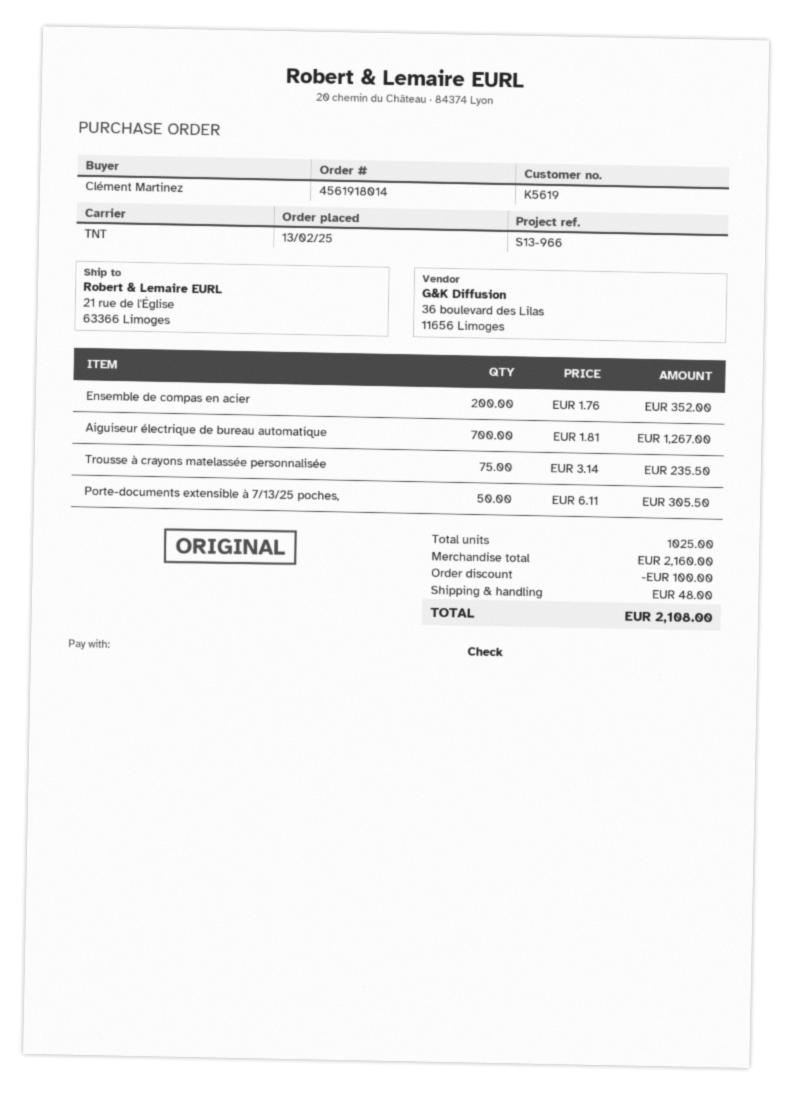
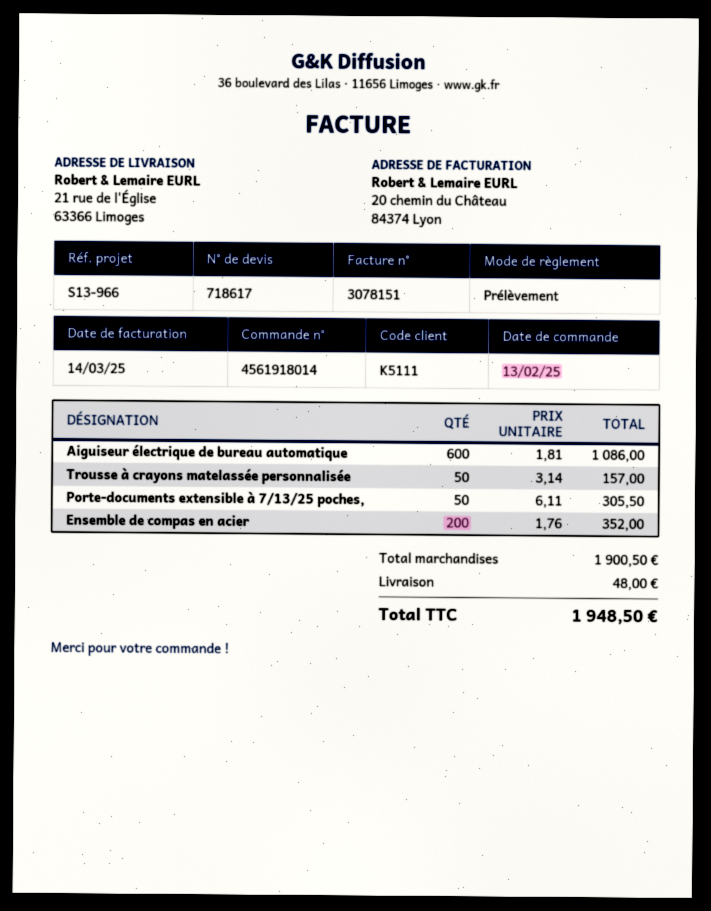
customer number: K5619 -> K5111
payment method: cheque -> direct debit
Aiguiseur électrique de bureau automatique: 700 x 1.81 = 1267.00 -> 600 x 1.81 = 1086.00
Trousse à crayons matelassée personnalisée: 75 x 3.14 = 235.50 -> 50 x 3.14 = 157.00
subtotal: 2160.00 -> 1900.50
discount: 100.00 -> none
total: 2108.00 -> 1948.50

